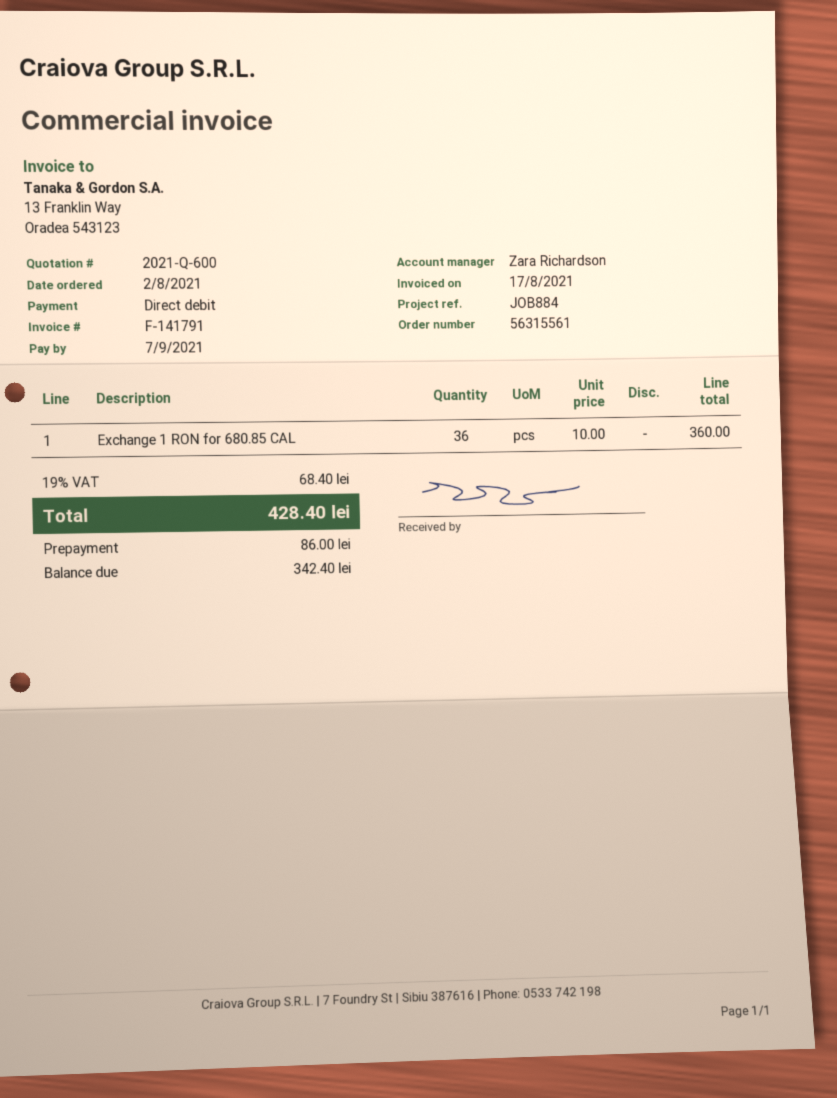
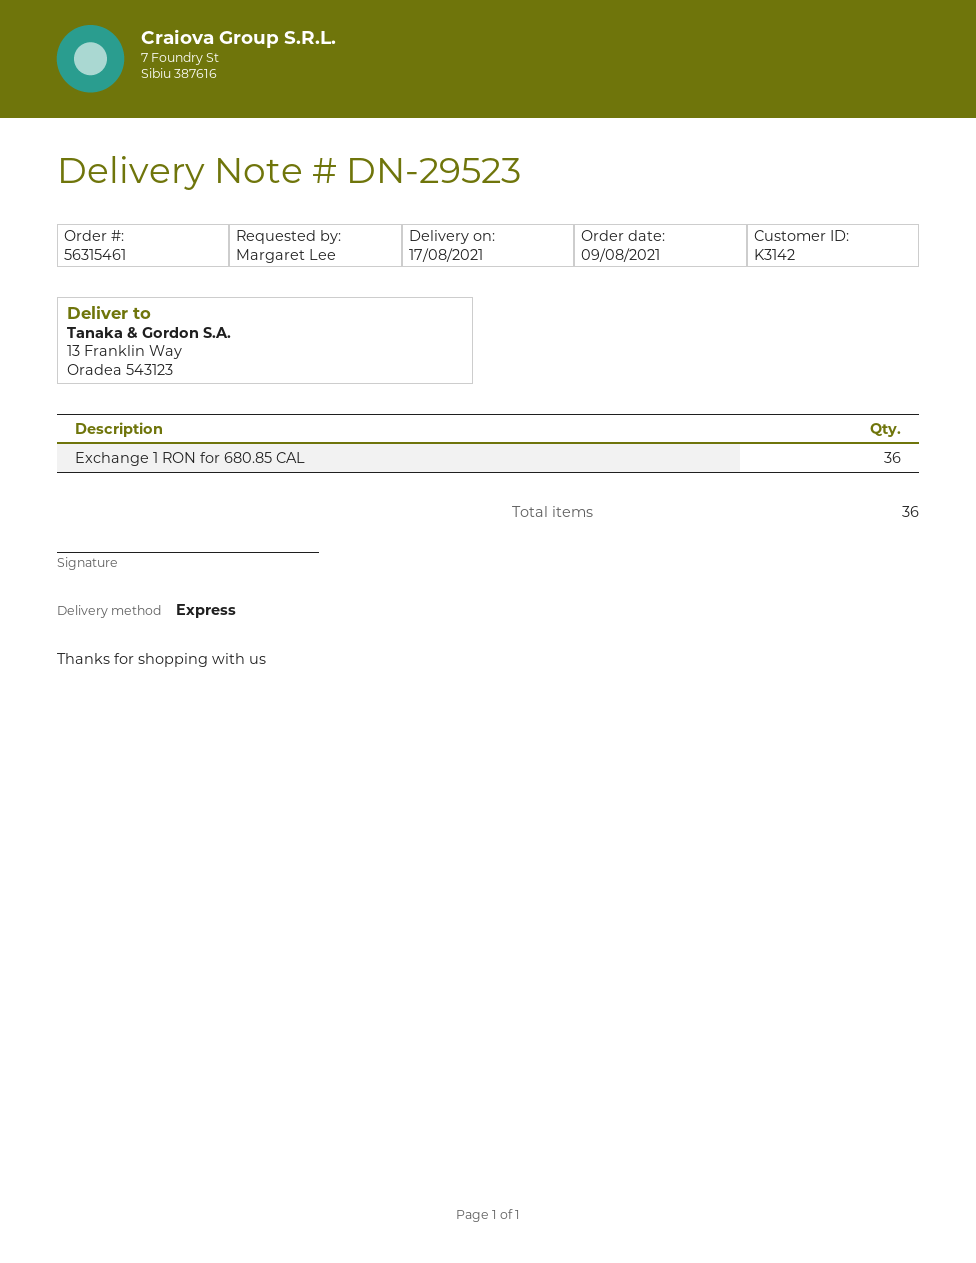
order number: 56315561 -> 56315461
order date: 2021-08-02 -> 2021-08-09

